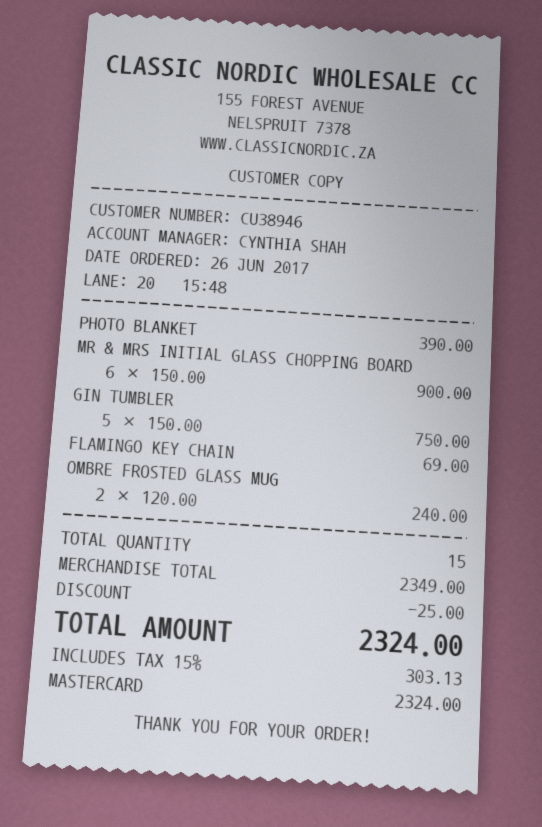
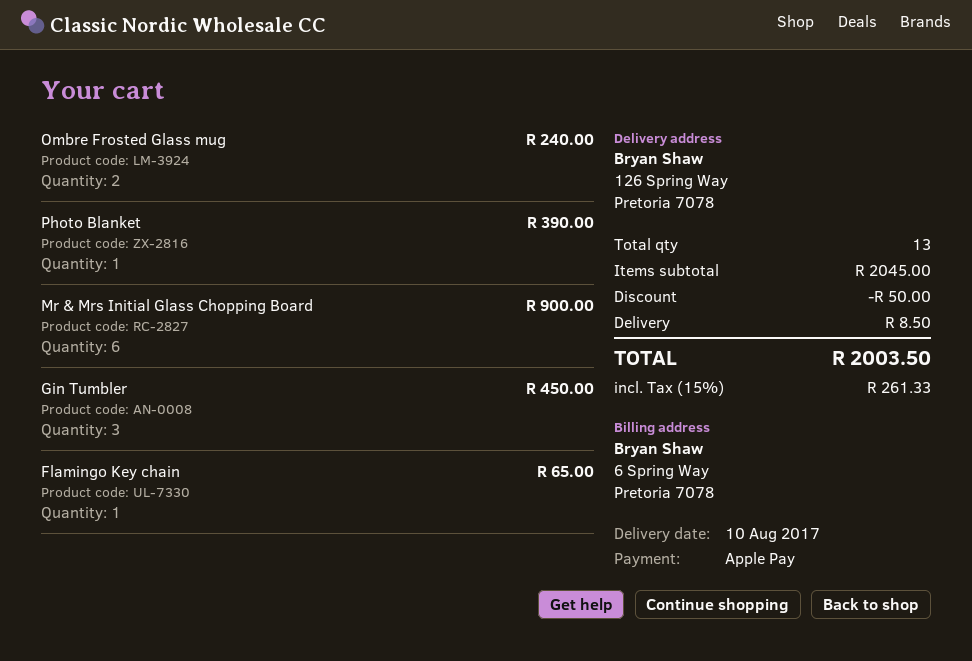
payment method: Mastercard -> Apple Pay
GIN TUMBLER: 5 for 750.00 -> 3 for 450.00
FLAMINGO KEY CHAIN: 1 for 69.00 -> 1 for 65.00
total quantity: 15 -> 13
subtotal: 2349.00 -> 2045.00
discount: 25.00 -> 50.00
shipping: none -> 8.50
tax: 15% = 303.13 -> 15% = 261.33
total: 2324.00 -> 2003.50

